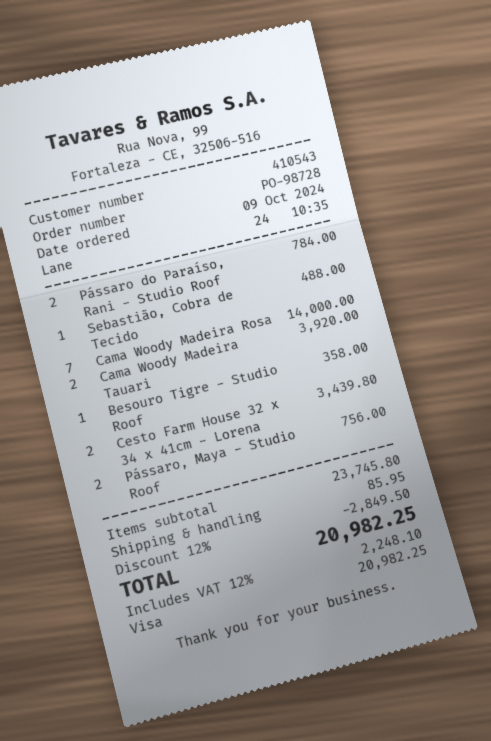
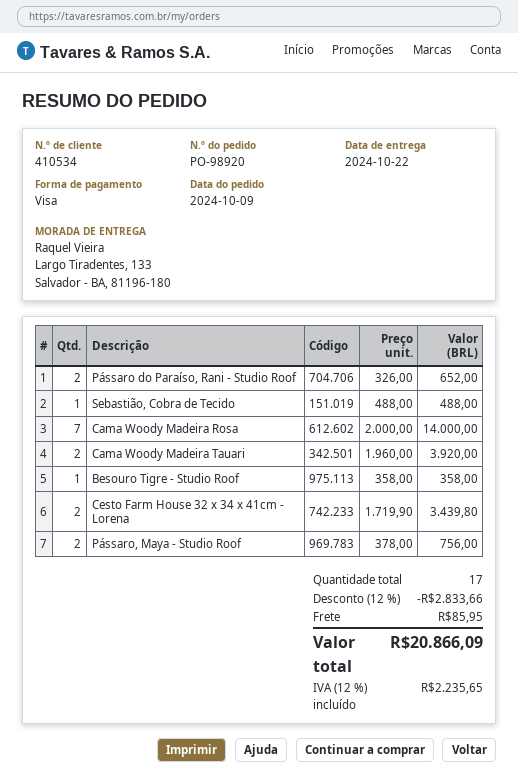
order number: PO-98728 -> PO-98920
customer number: 410543 -> 410534
Pássaro do Paraíso, Rani - Studio Roof: 2 for 784.00 -> 2 for 652.00
discount: 12% = 2849.50 -> 12% = 2833.66
tax: 12% = 2248.10 -> 12% = 2235.65
total: 20982.25 -> 20866.09

